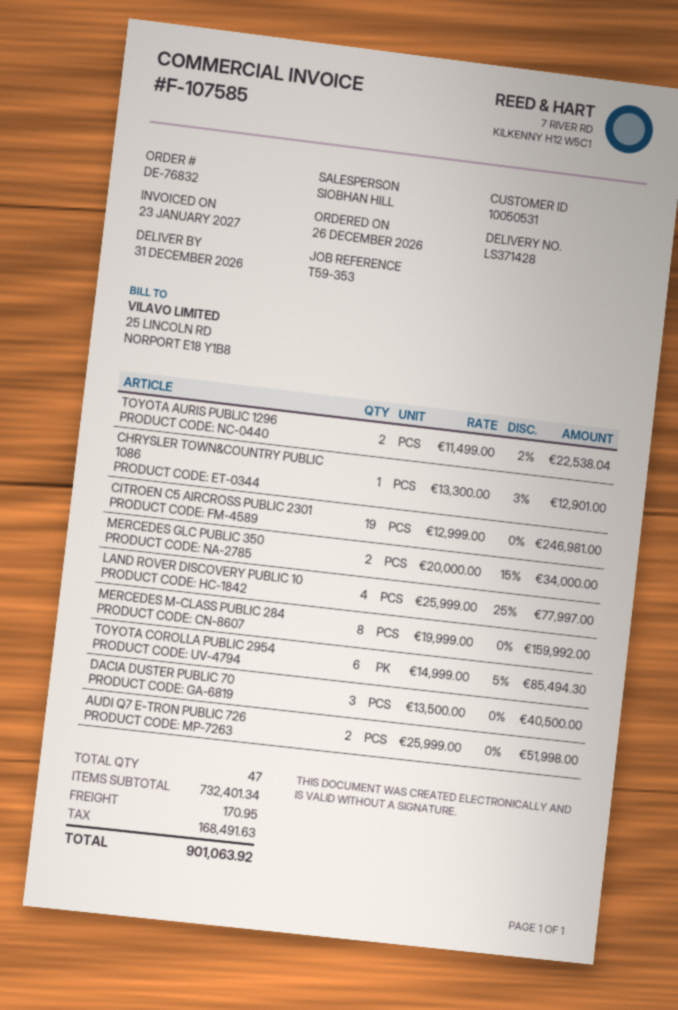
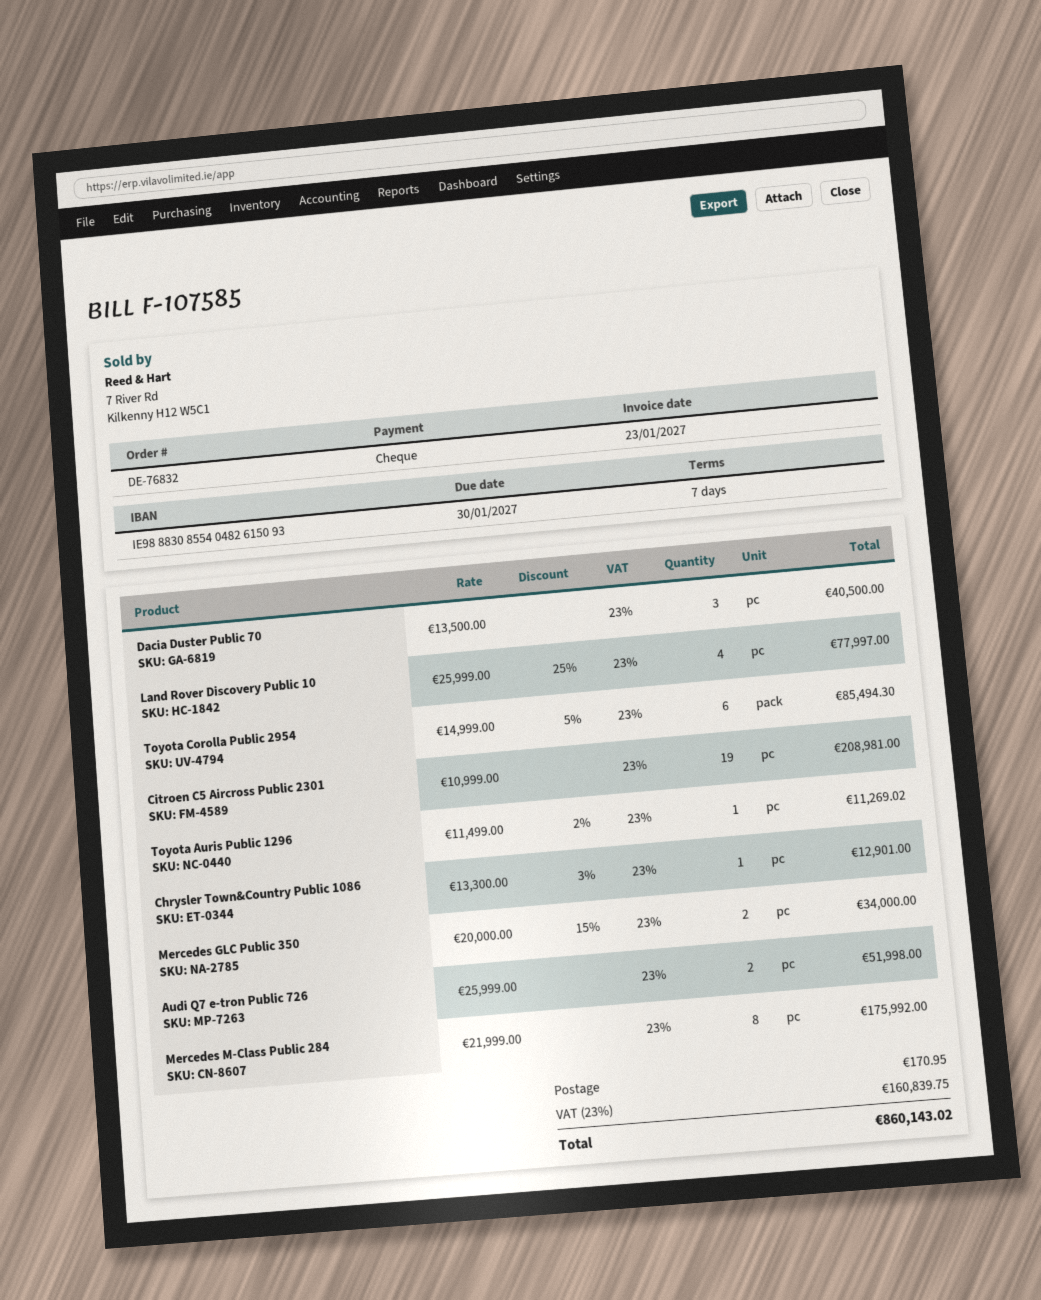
TOYOTA AURIS PUBLIC 1296: 2 x 11499.00 - 2% = 22538.04 -> 1 x 11499.00 - 2% = 11269.02
CITROEN C5 AIRCROSS PUBLIC 2301: 19 x 12999.00 = 246981.00 -> 19 x 10999.00 = 208981.00
MERCEDES M-CLASS PUBLIC 284: 8 x 19999.00 = 159992.00 -> 8 x 21999.00 = 175992.00
tax: 168491.63 -> 160839.75
total: 901063.92 -> 860143.02

